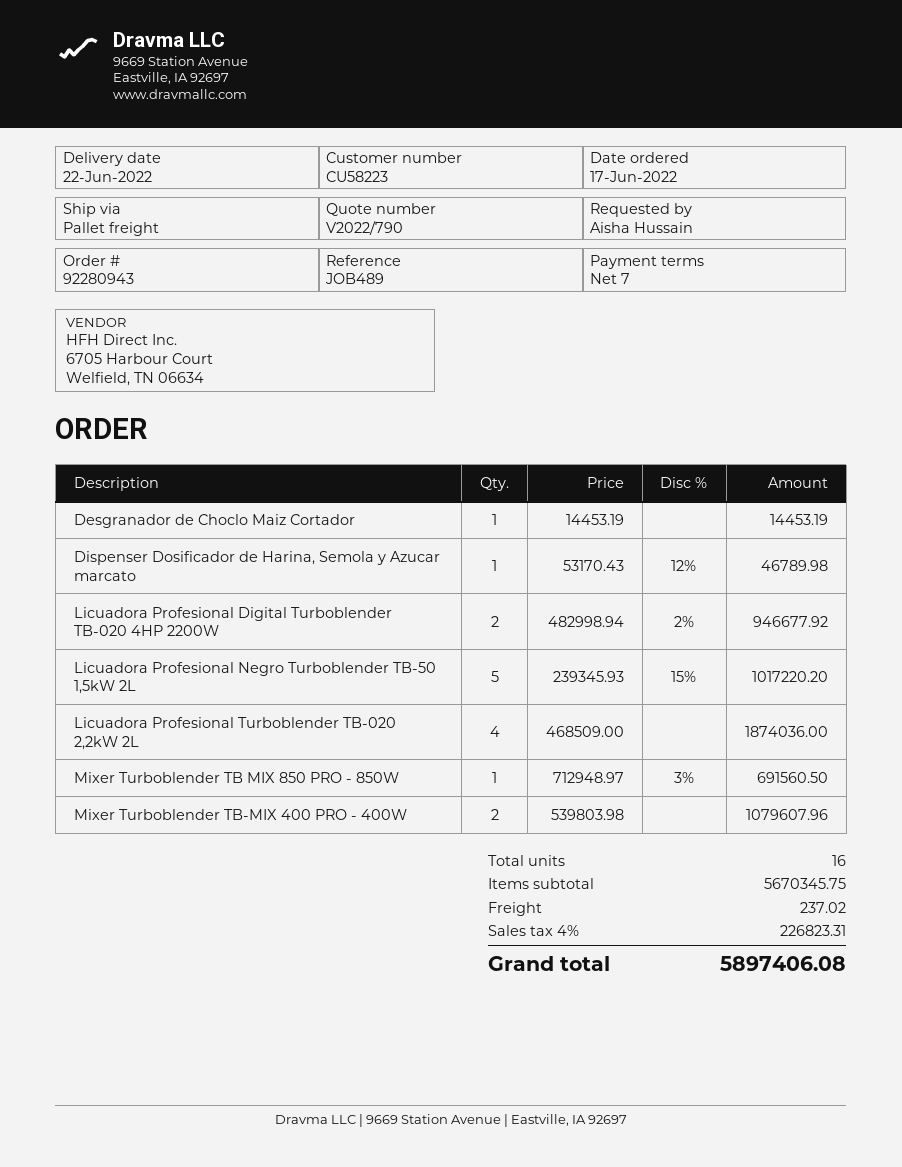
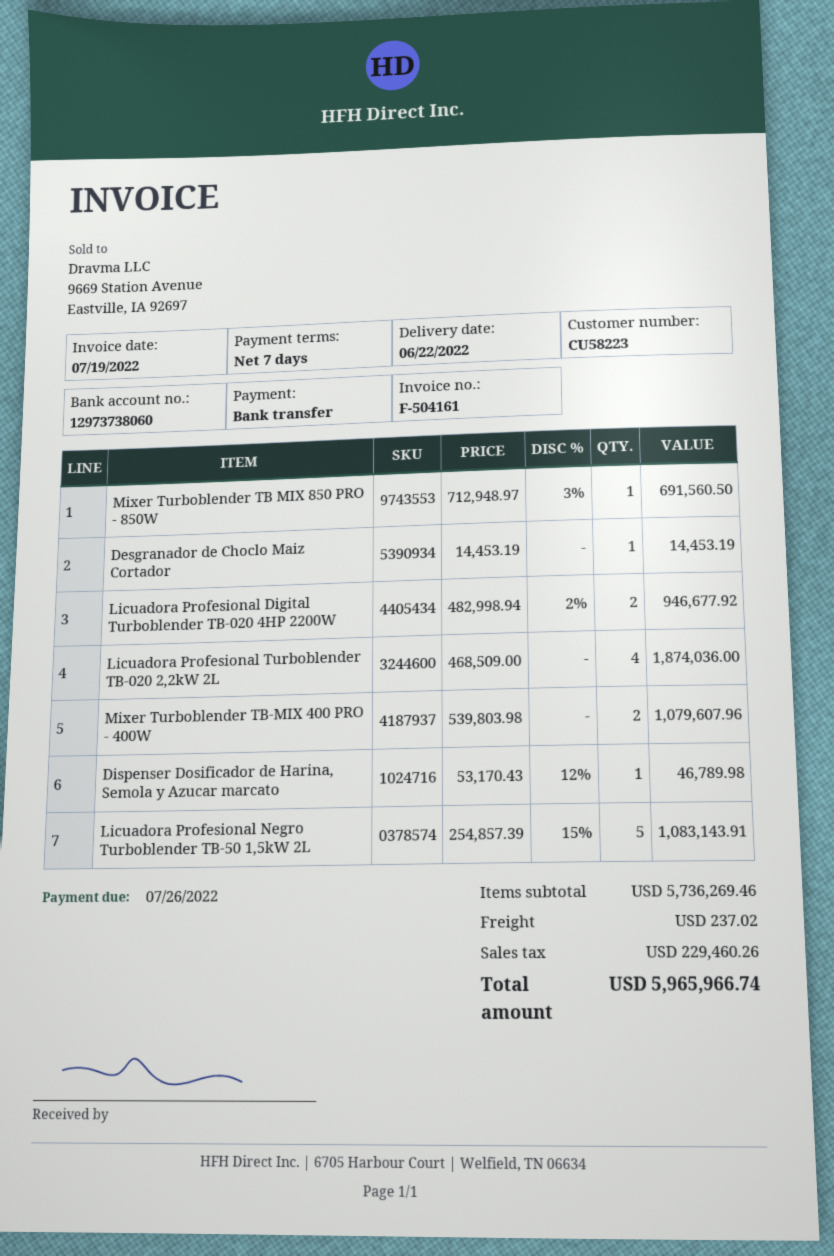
Licuadora Profesional Negro Turboblender TB-50 1,5kW 2L: 5 x 239345.93 - 15% = 1017220.20 -> 5 x 254857.39 - 15% = 1083143.91
subtotal: 5670345.75 -> 5736269.46
tax: 226823.31 -> 229460.26
total: 5897406.08 -> 5965966.74

